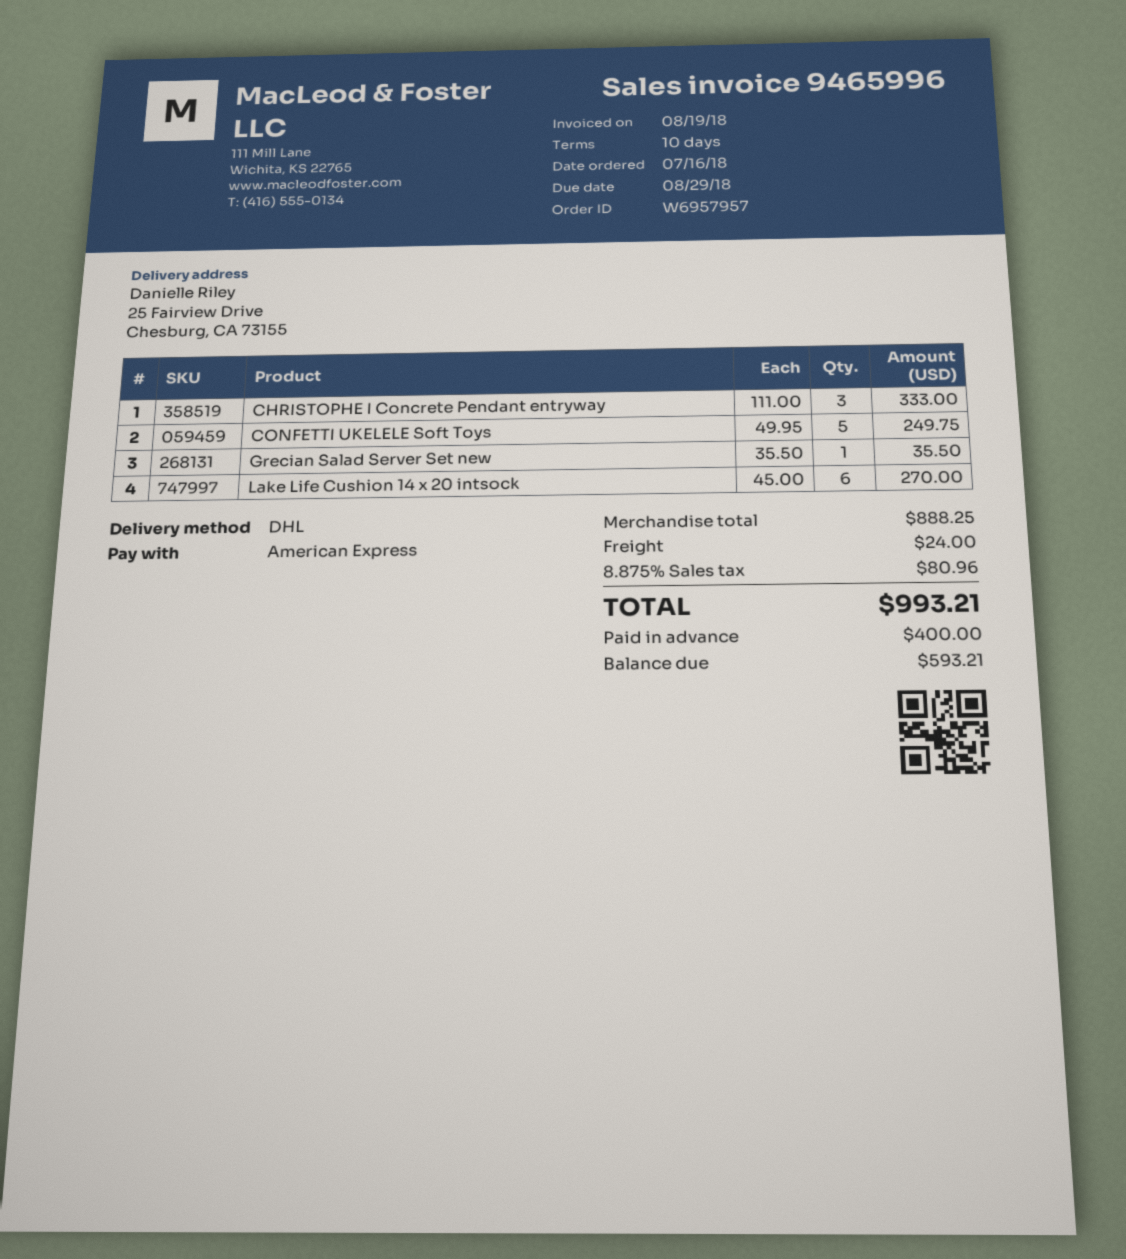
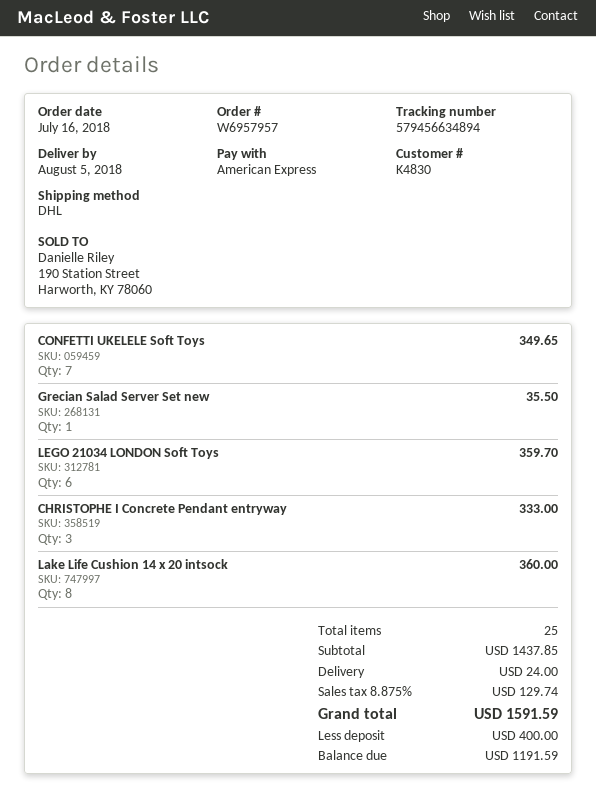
CONFETTI UKELELE Soft Toys: 5 for 249.75 -> 7 for 349.65
Lake Life Cushion 14 x 20 intsock: 6 for 270.00 -> 8 for 360.00
LEGO 21034 LONDON Soft Toys: none -> 6 for 359.70
subtotal: 888.25 -> 1437.85
tax: 8.875% = 80.96 -> 8.875% = 129.74
total: 993.21 -> 1591.59
balance: 593.21 -> 1191.59

